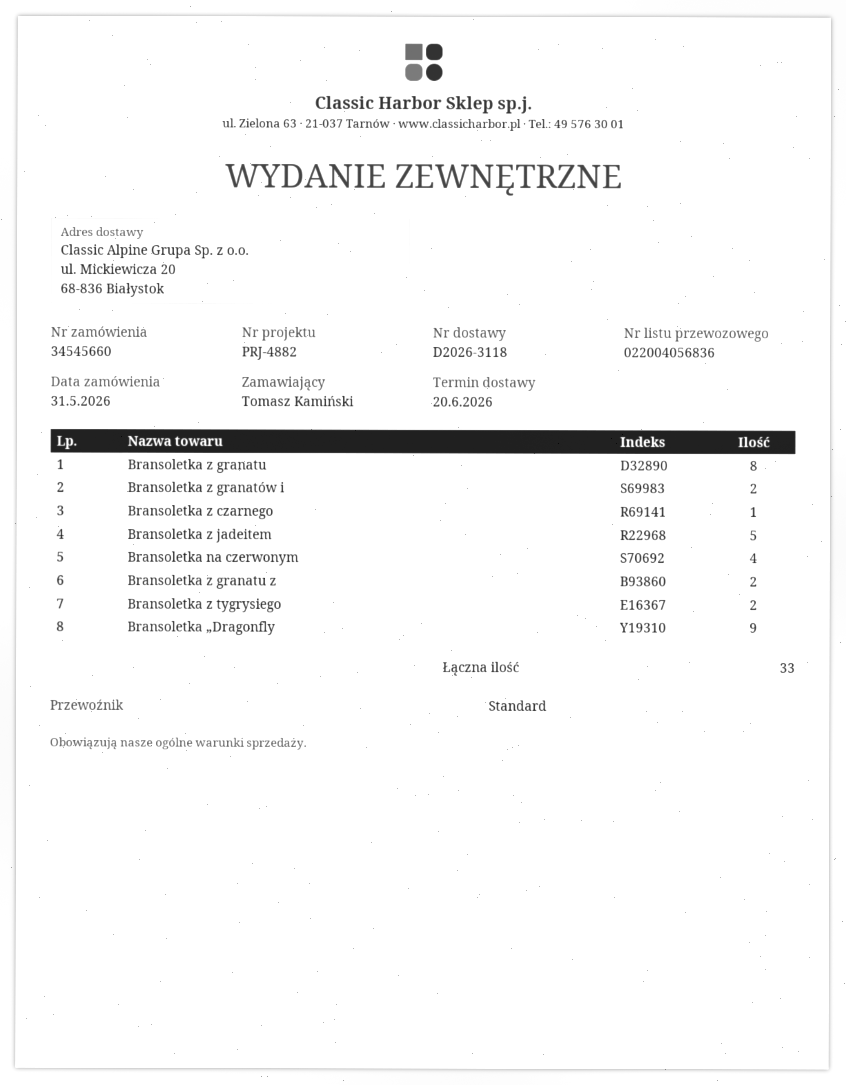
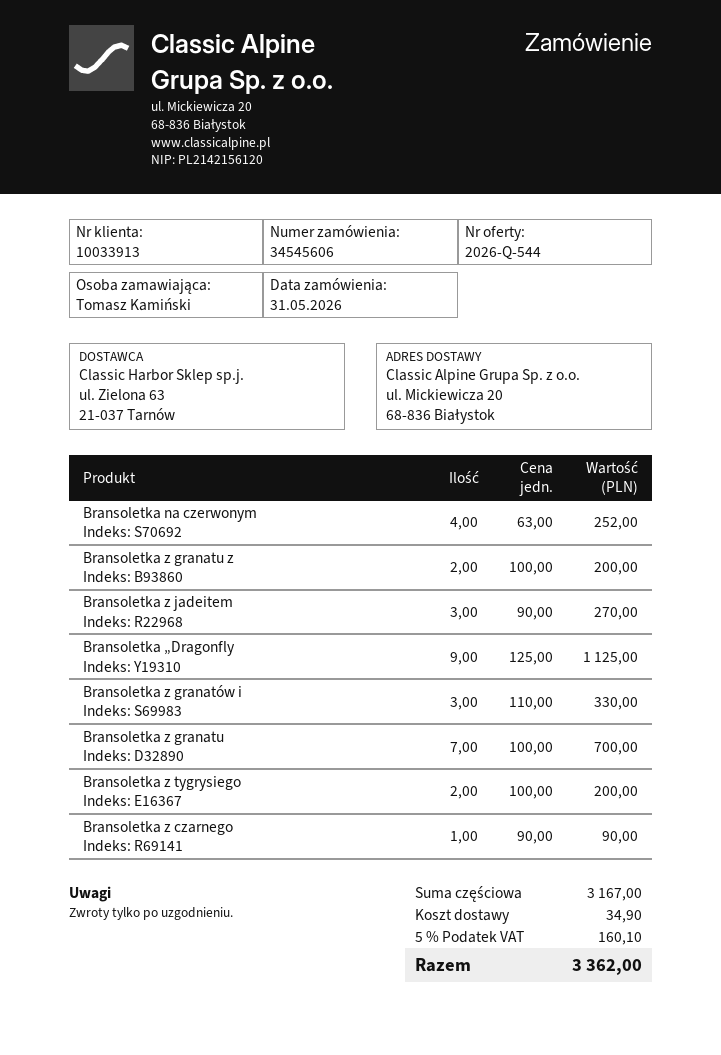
order number: 34545660 -> 34545606
Bransoletka z granatu: 8 -> 7
Bransoletka z granatów i: 2 -> 3
Bransoletka z jadeitem: 5 -> 3

